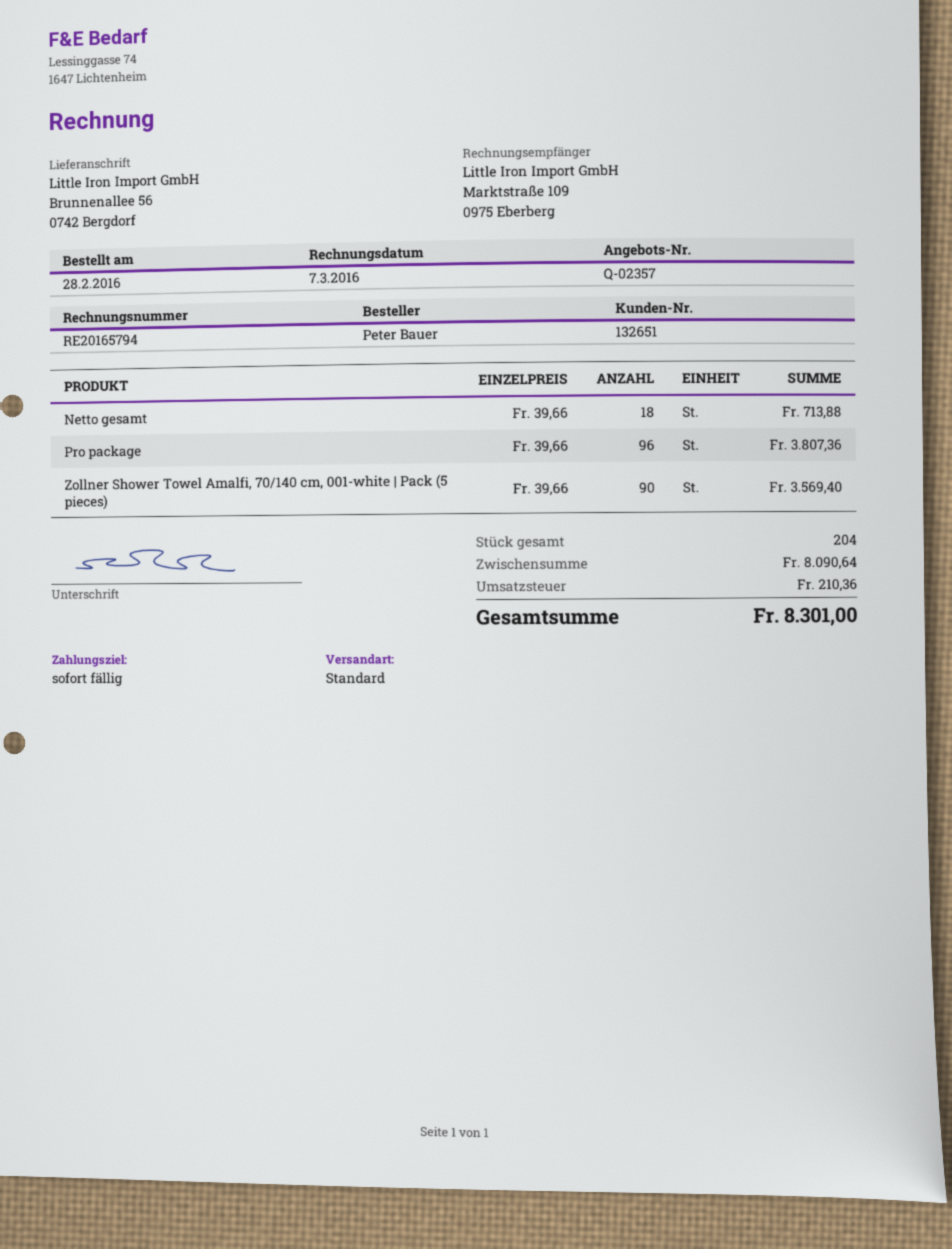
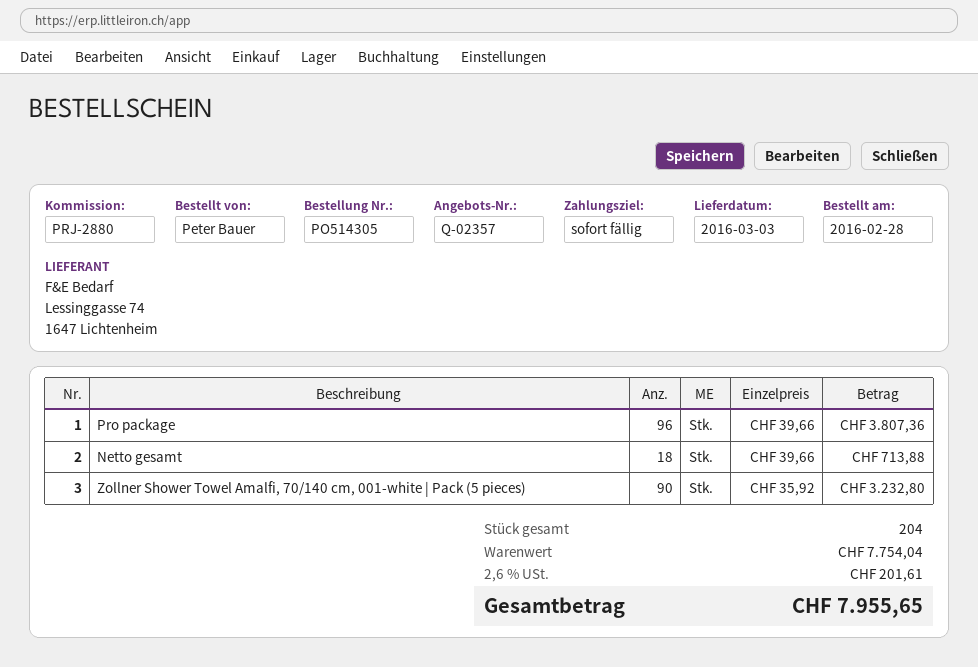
Zollner Shower Towel Amalfi, 70/140 cm, 001-white | Pack (5 pieces): 90 x 39.66 = 3569.40 -> 90 x 35.92 = 3232.80
subtotal: 8090.64 -> 7754.04
tax: 210.36 -> 201.61
total: 8301.00 -> 7955.65

